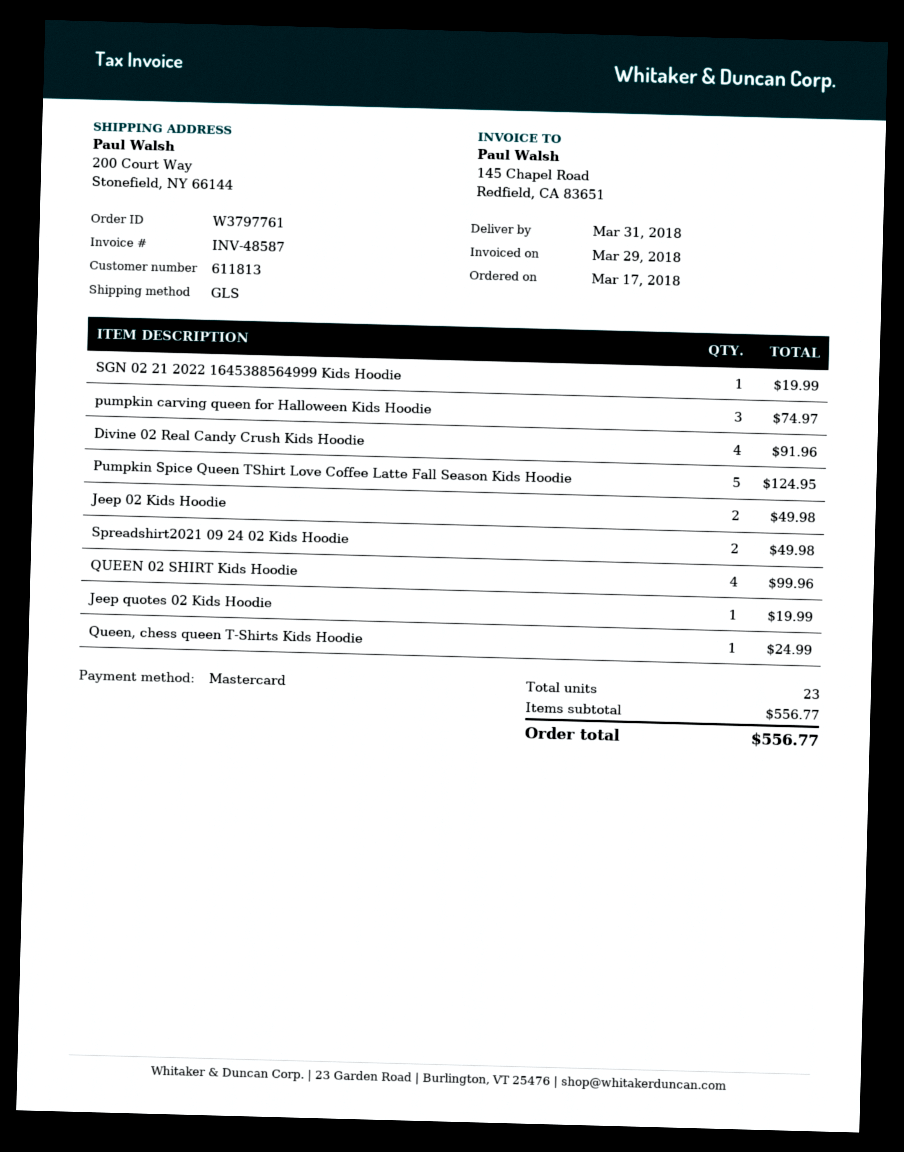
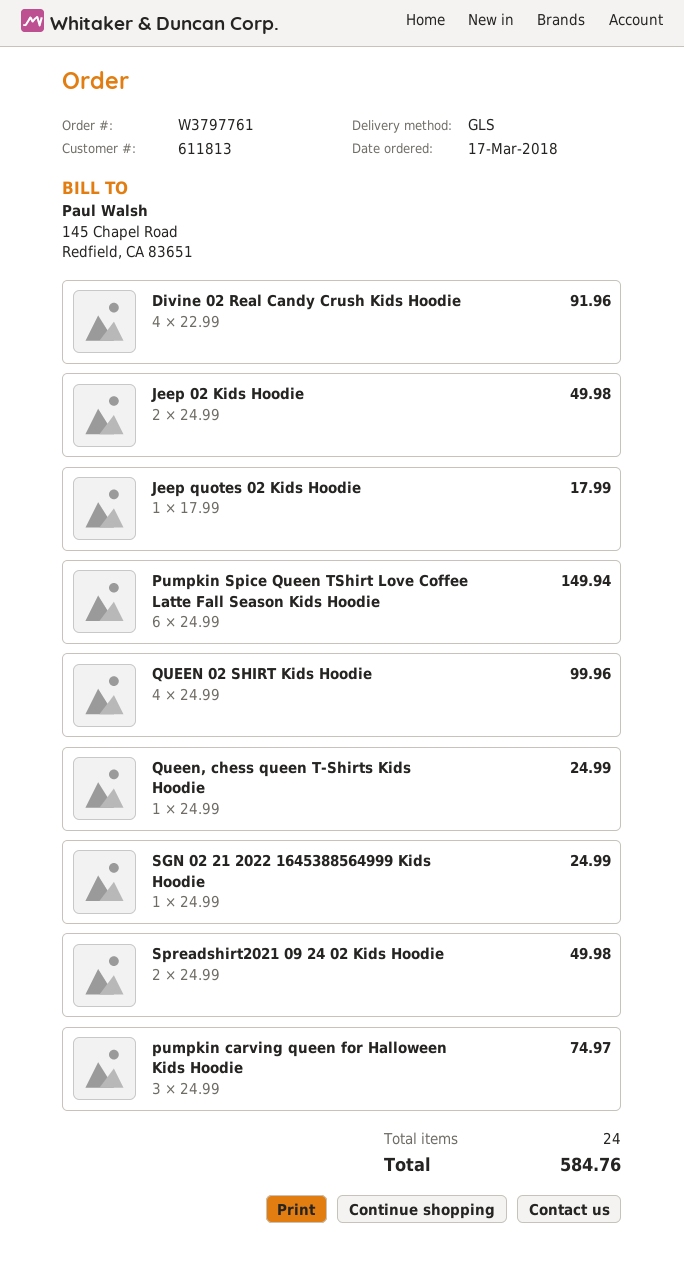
SGN 02 21 2022 1645388564999 Kids Hoodie: 1 for 19.99 -> 1 for 24.99
Pumpkin Spice Queen TShirt Love Coffee Latte Fall Season Kids Hoodie: 5 for 124.95 -> 6 for 149.94
Jeep quotes 02 Kids Hoodie: 1 for 19.99 -> 1 for 17.99
total quantity: 23 -> 24
total: 556.77 -> 584.76

